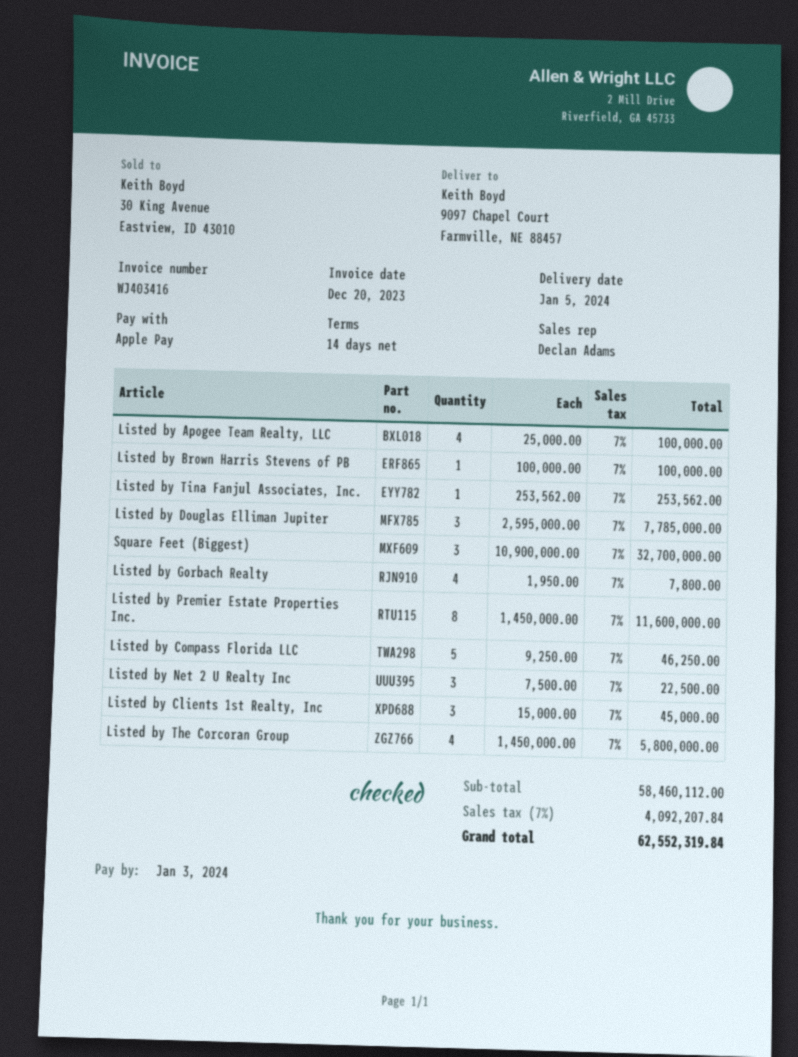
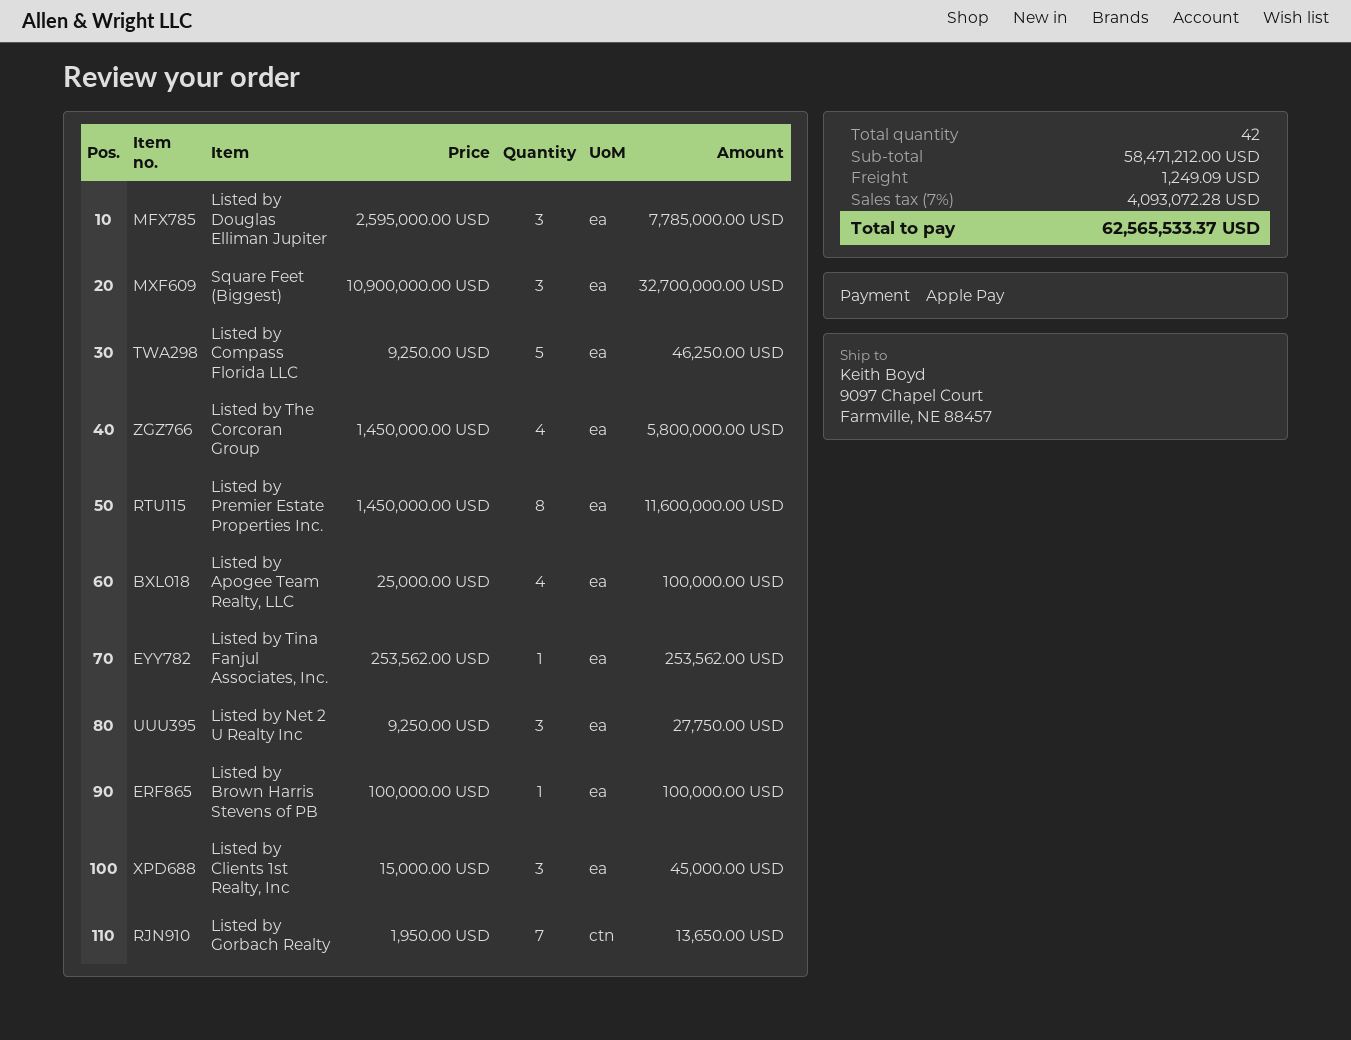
Listed by Gorbach Realty: 4 x 1950.00 = 7800.00 -> 7 x 1950.00 = 13650.00
Listed by Net 2 U Realty Inc: 3 x 7500.00 = 22500.00 -> 3 x 9250.00 = 27750.00
subtotal: 58460112.00 -> 58471212.00
shipping: none -> 1249.09
tax: 7% = 4092207.84 -> 7% = 4093072.28
total: 62552319.84 -> 62565533.37

